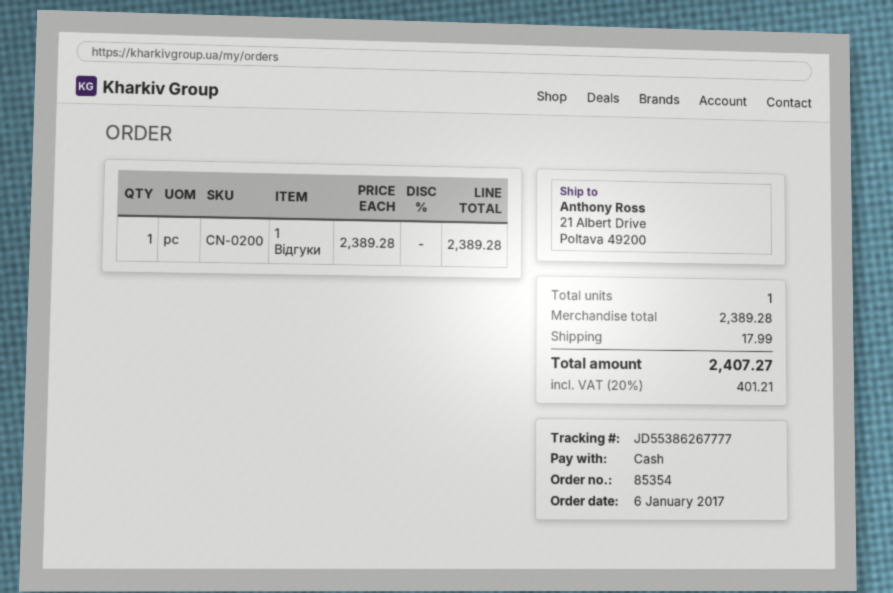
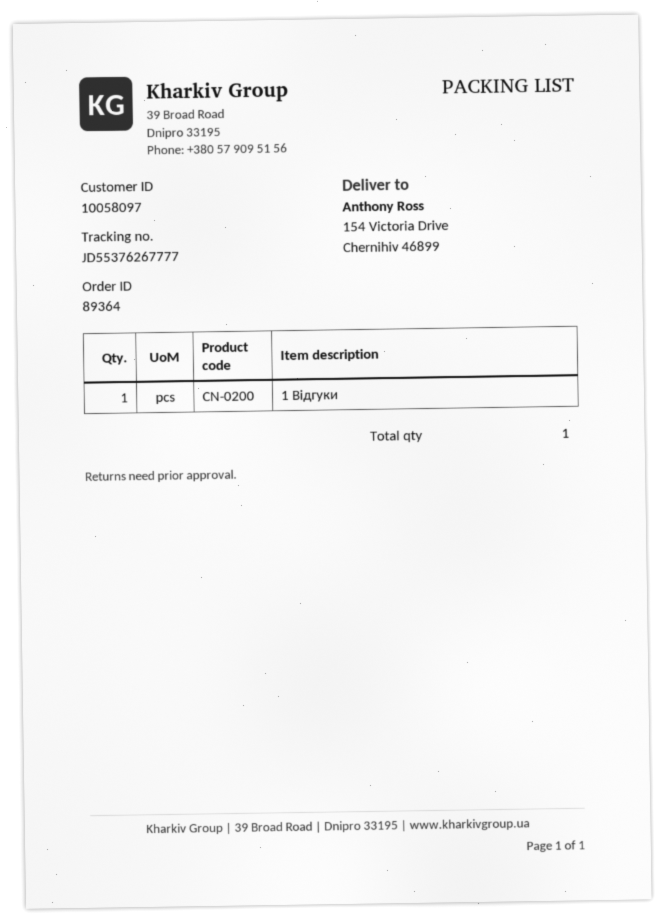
order number: 85354 -> 89364
tracking number: JD55386267777 -> JD55376267777
ship to: 21 Albert Drive, Poltava 49200 -> 154 Victoria Drive, Chernihiv 46899

